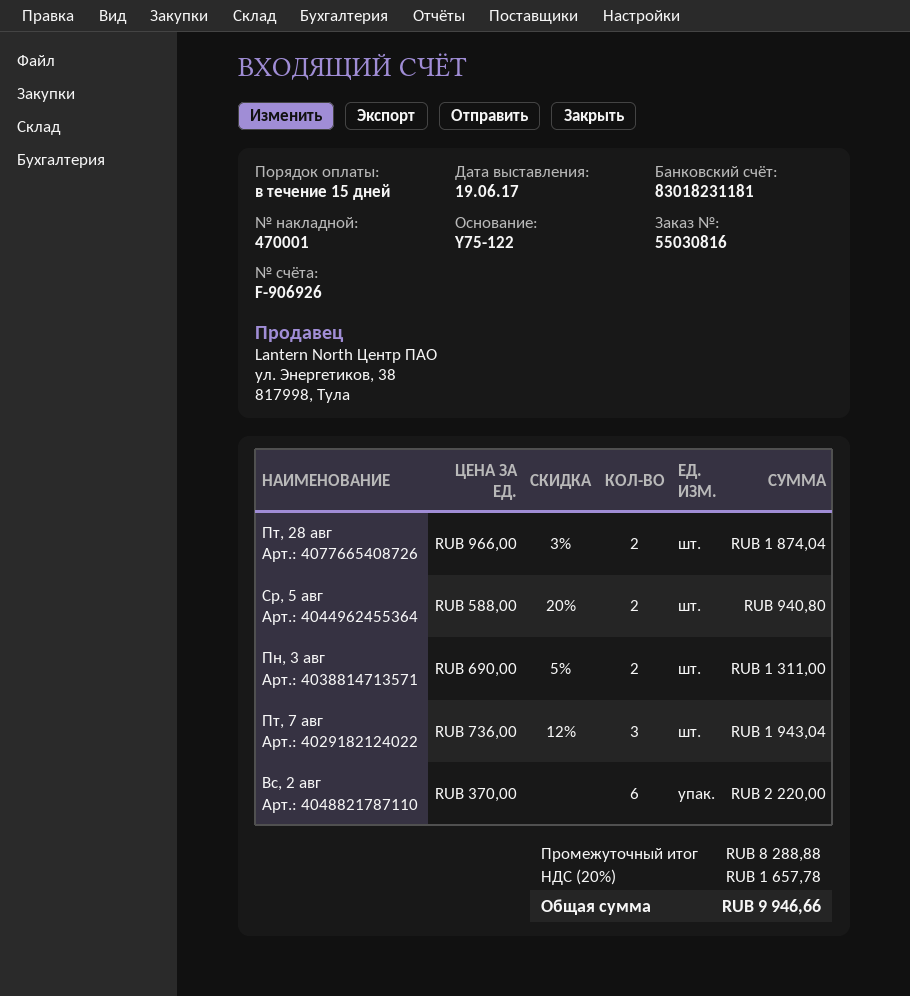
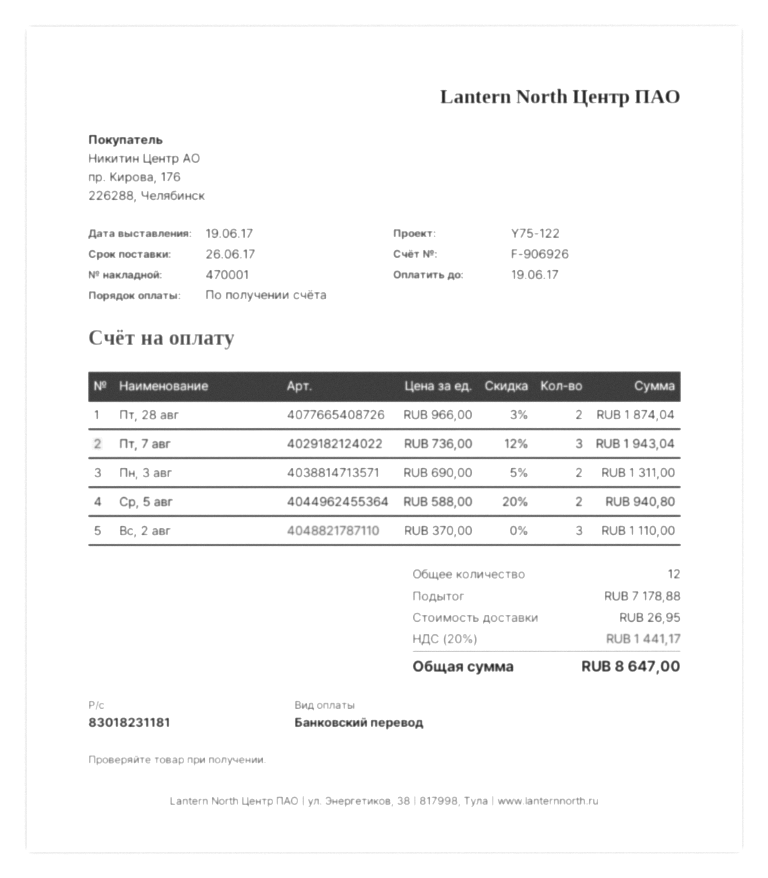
payment terms: 15 days -> on receipt
Вс, 2 авг: 6 x 370.00 = 2220.00 -> 3 x 370.00 = 1110.00
subtotal: 8288.88 -> 7178.88
shipping: none -> 26.95
tax: 20% = 1657.78 -> 20% = 1441.17
total: 9946.66 -> 8647.00

